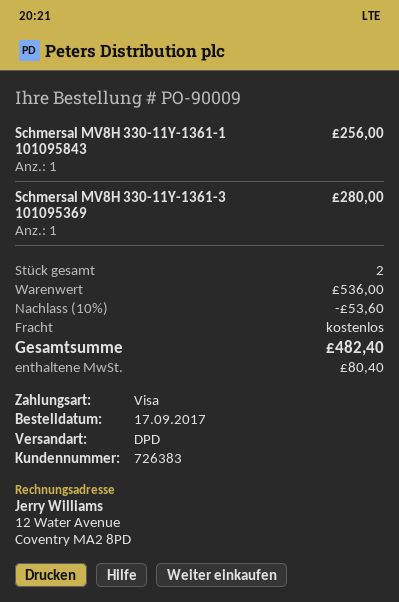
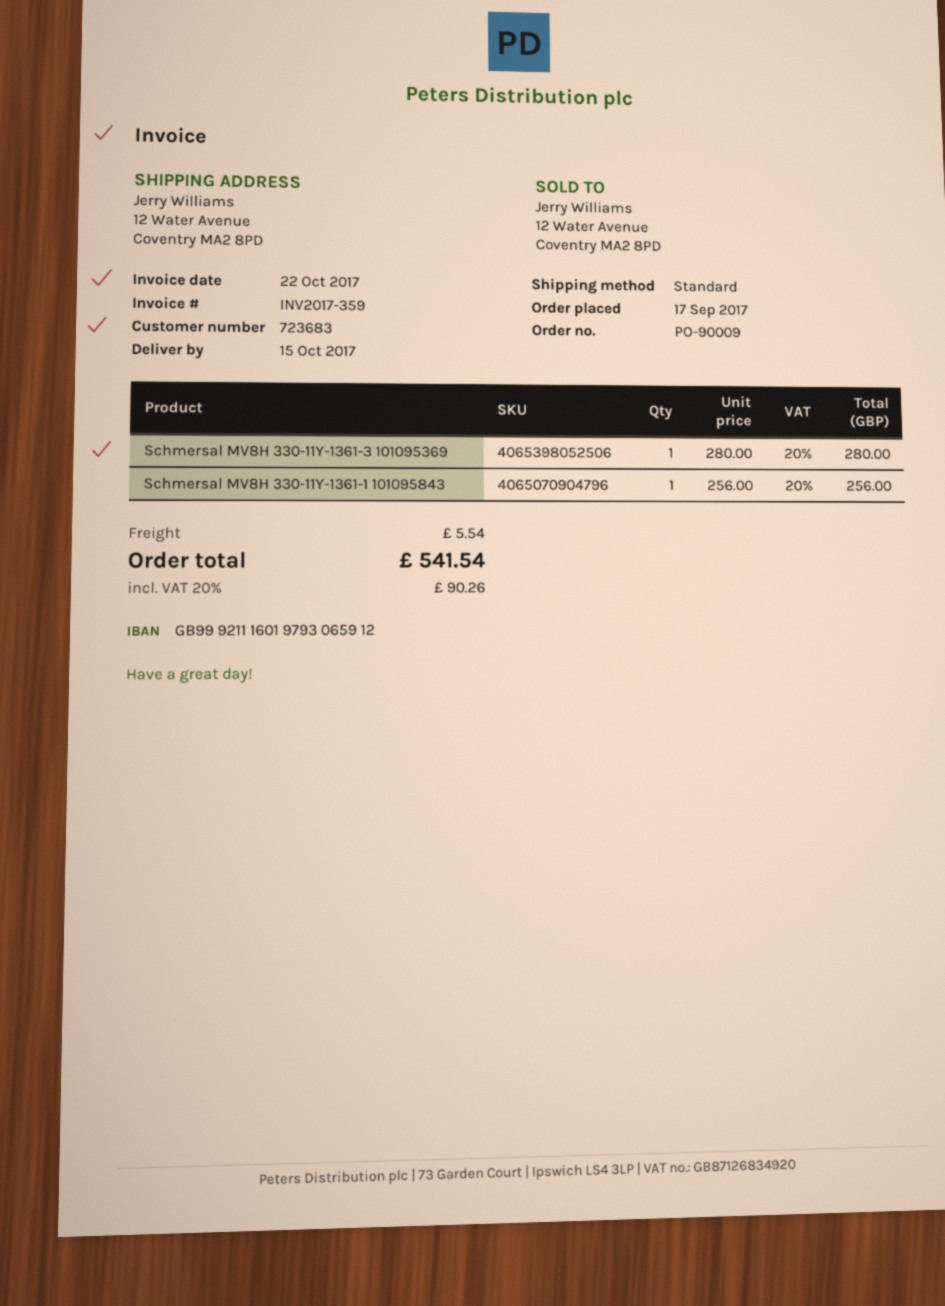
customer number: 726383 -> 723683
shipping method: DPD -> standard
discount: 10% = 53.60 -> none
shipping: 0.00 -> 5.54
tax: 80.40 -> 90.26
total: 482.40 -> 541.54

